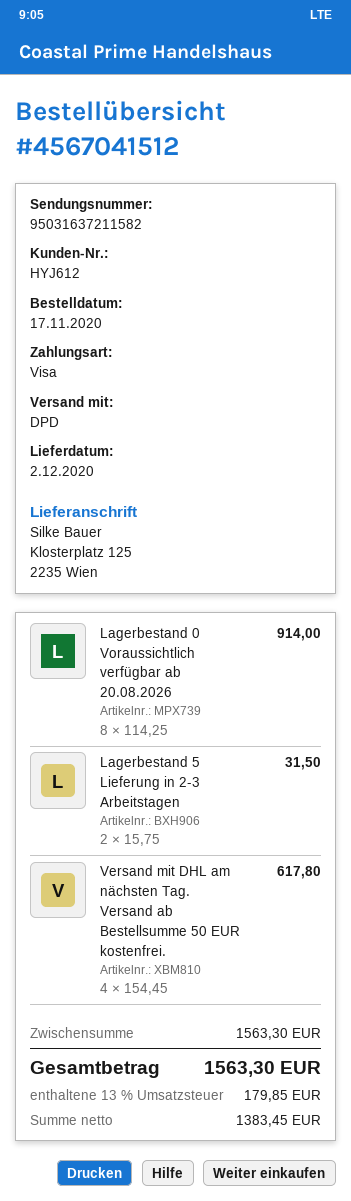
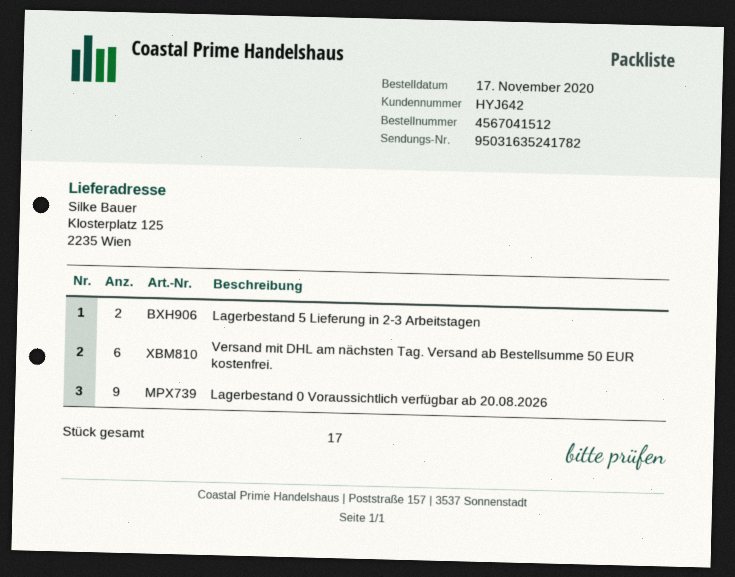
customer number: HYJ612 -> HYJ642
tracking number: 95031637211582 -> 95031635241782
Lagerbestand 0 Voraussichtlich verfügbar ab 20.08.2026: 8 -> 9
Versand mit DHL am nächsten Tag. Versand ab Bestellsumme 50 EUR kostenfrei.: 4 -> 6

